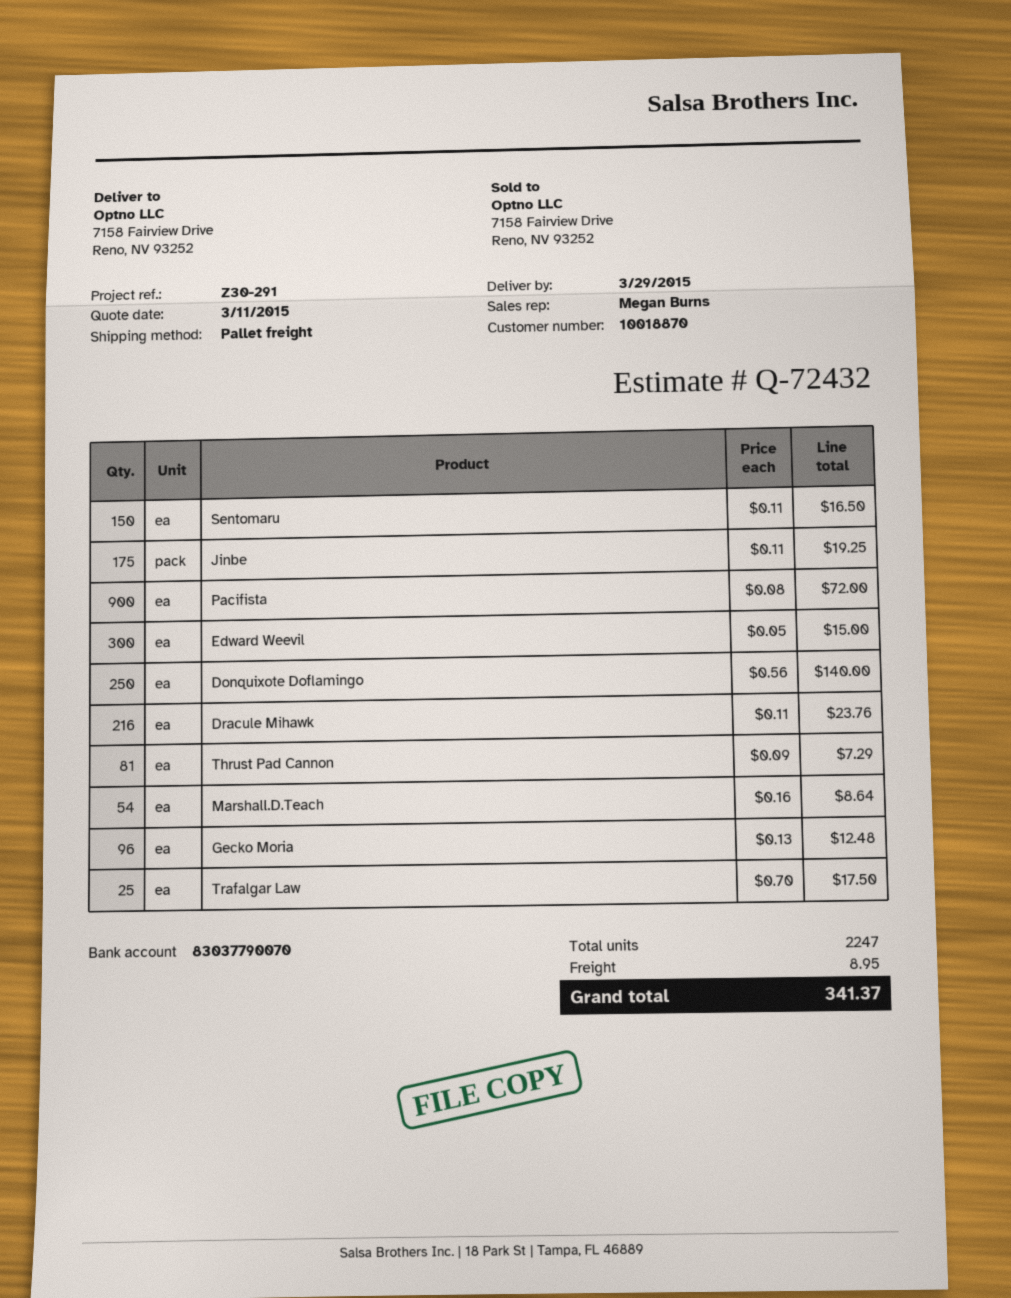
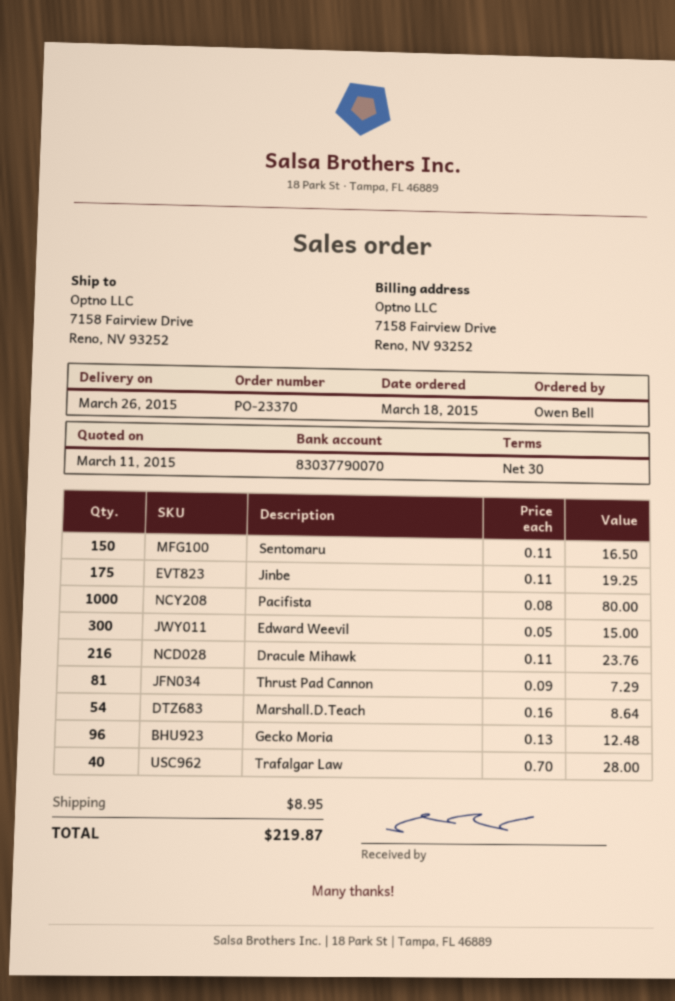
delivery date: 2015-03-29 -> 2015-03-26
Pacifista: 900 x 0.08 = 72.00 -> 1000 x 0.08 = 80.00
Donquixote Doflamingo: 250 x 0.56 = 140.00 -> none
Trafalgar Law: 25 x 0.70 = 17.50 -> 40 x 0.70 = 28.00
total: 341.37 -> 219.87

